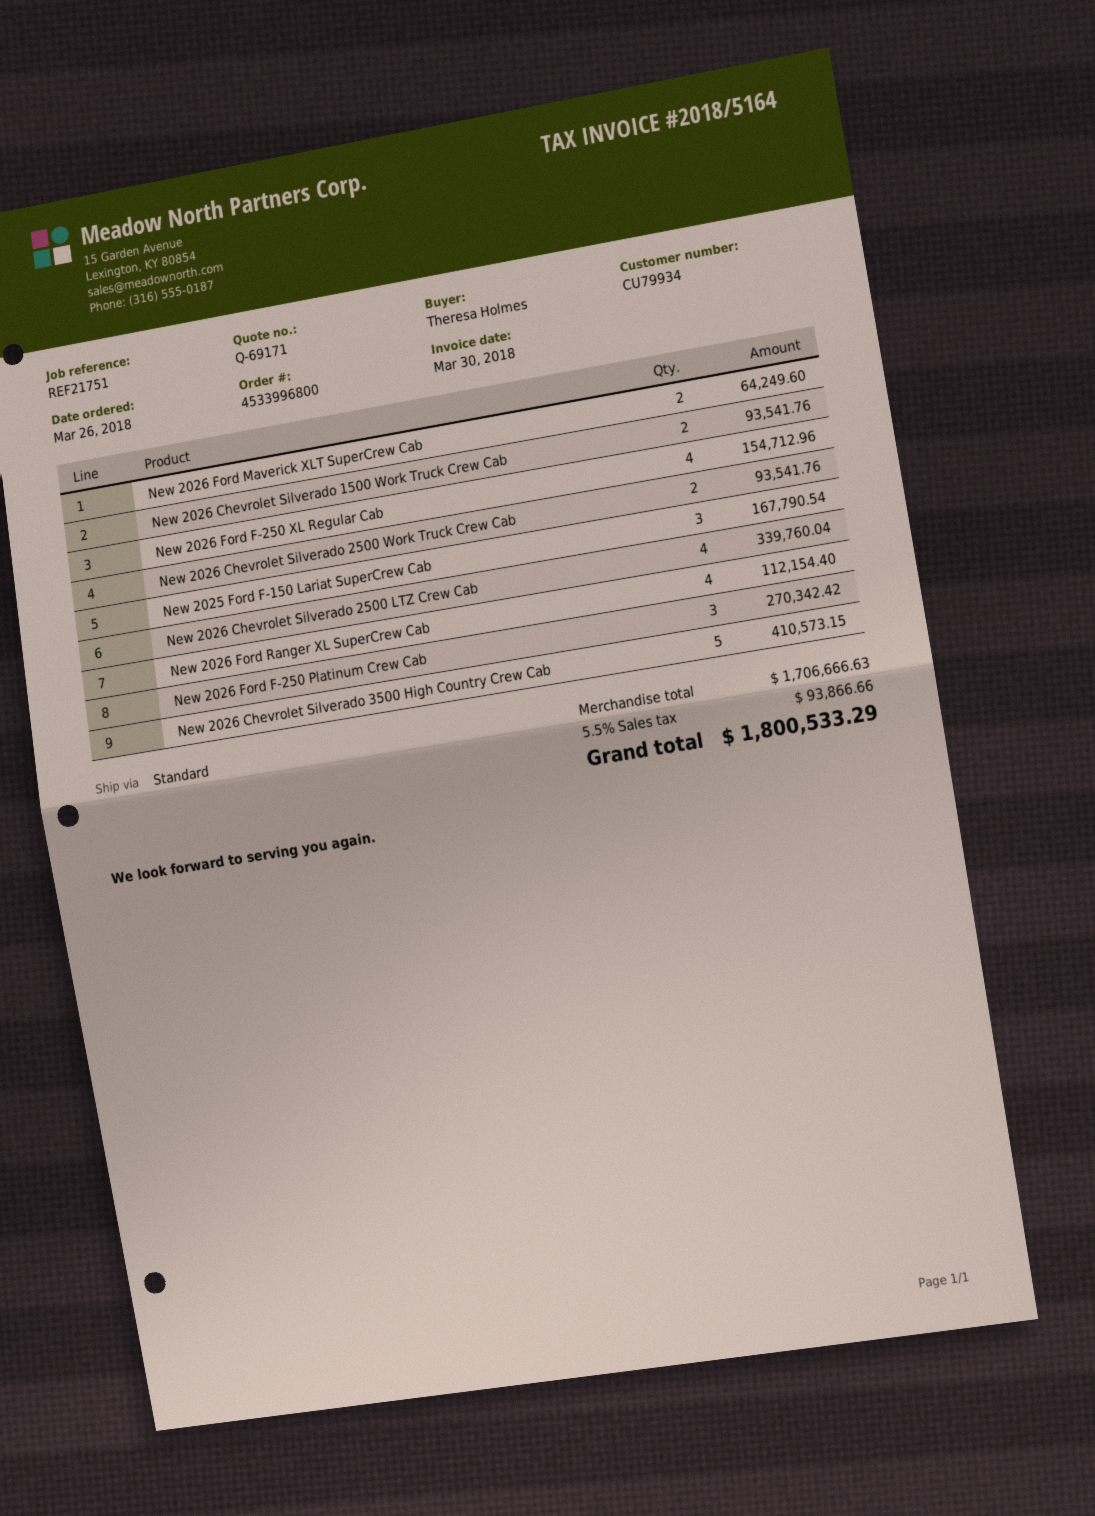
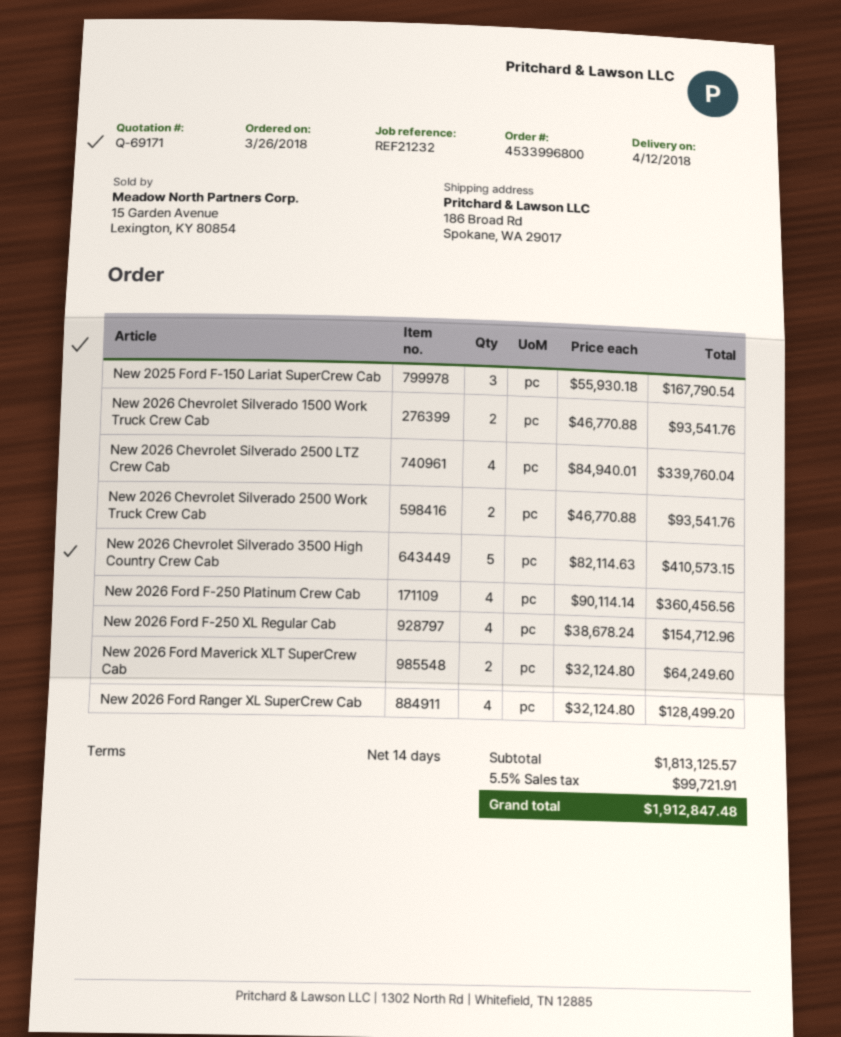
reference: REF21751 -> REF21232
New 2026 Ford Ranger XL SuperCrew Cab: 4 for 112154.40 -> 4 for 128499.20
New 2026 Ford F-250 Platinum Crew Cab: 3 for 270342.42 -> 4 for 360456.56
subtotal: 1706666.63 -> 1813125.57
tax: 5.5% = 93866.66 -> 5.5% = 99721.91
total: 1800533.29 -> 1912847.48

